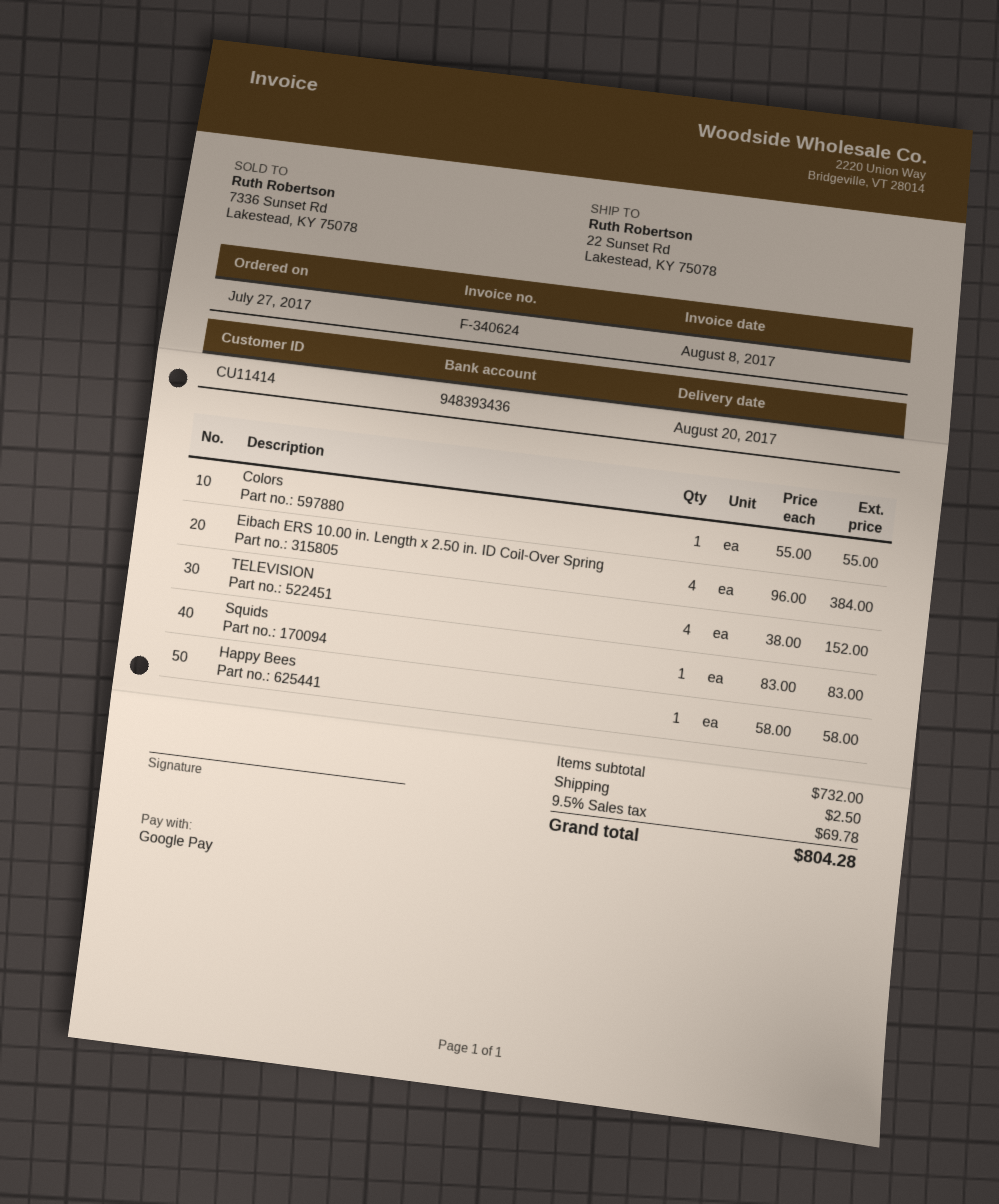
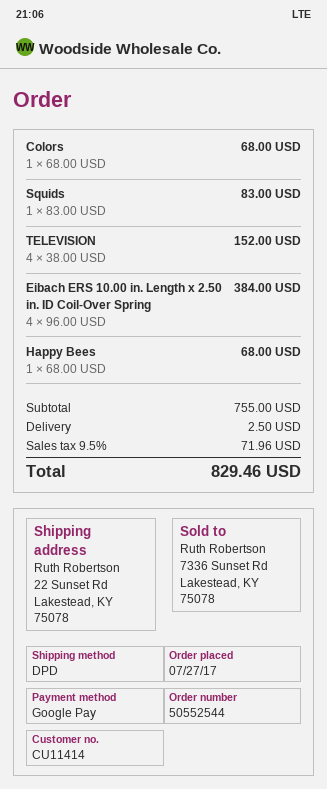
Colors: 1 x 55.00 = 55.00 -> 1 x 68.00 = 68.00
Happy Bees: 1 x 58.00 = 58.00 -> 1 x 68.00 = 68.00
subtotal: 732.00 -> 755.00
tax: 9.5% = 69.78 -> 9.5% = 71.96
total: 804.28 -> 829.46

